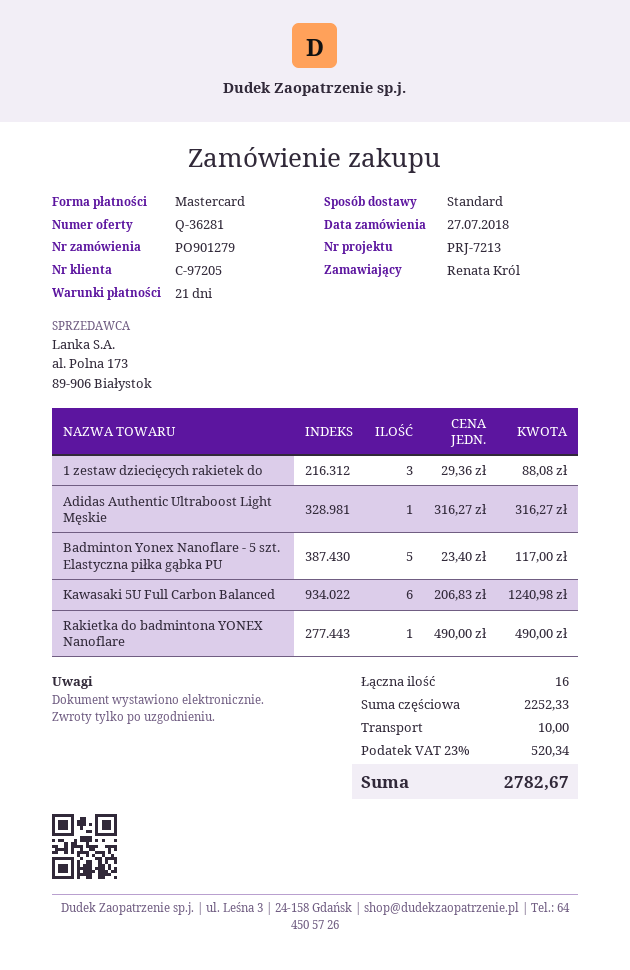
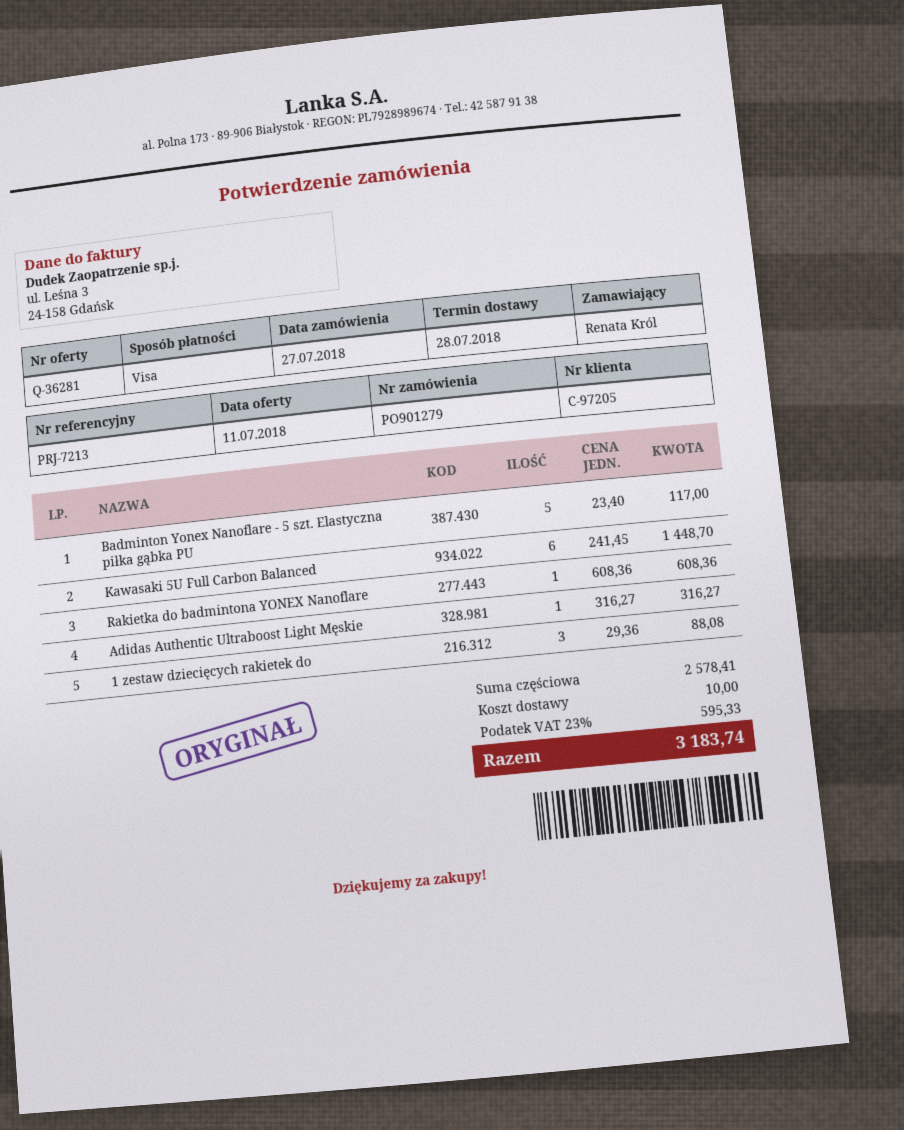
payment method: Mastercard -> Visa
Kawasaki 5U Full Carbon Balanced: 6 x 206.83 = 1240.98 -> 6 x 241.45 = 1448.70
Rakietka do badmintona YONEX Nanoflare: 1 x 490.00 = 490.00 -> 1 x 608.36 = 608.36
subtotal: 2252.33 -> 2578.41
tax: 23% = 520.34 -> 23% = 595.33
total: 2782.67 -> 3183.74

